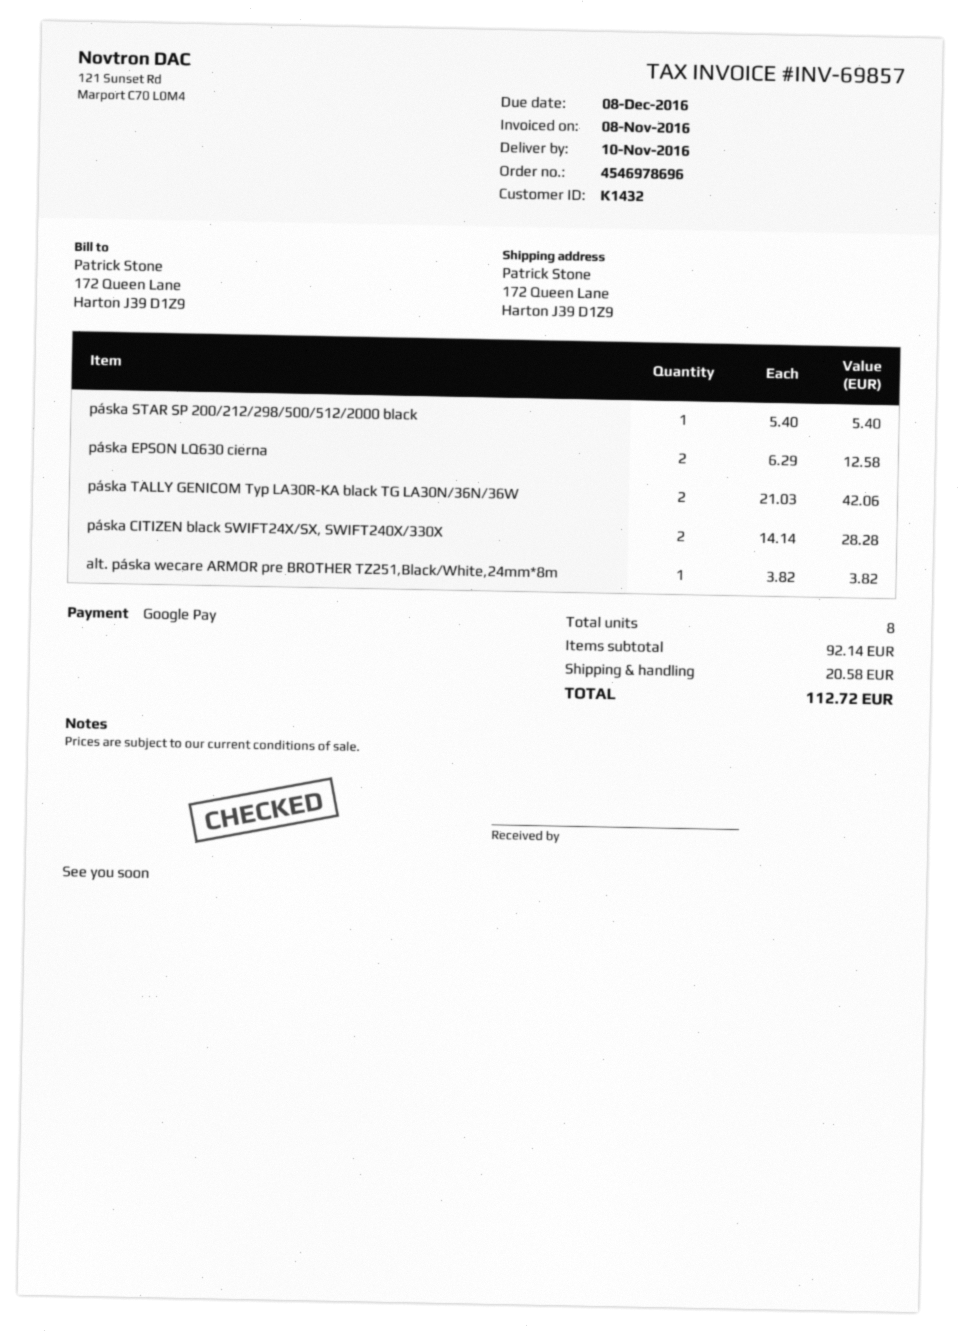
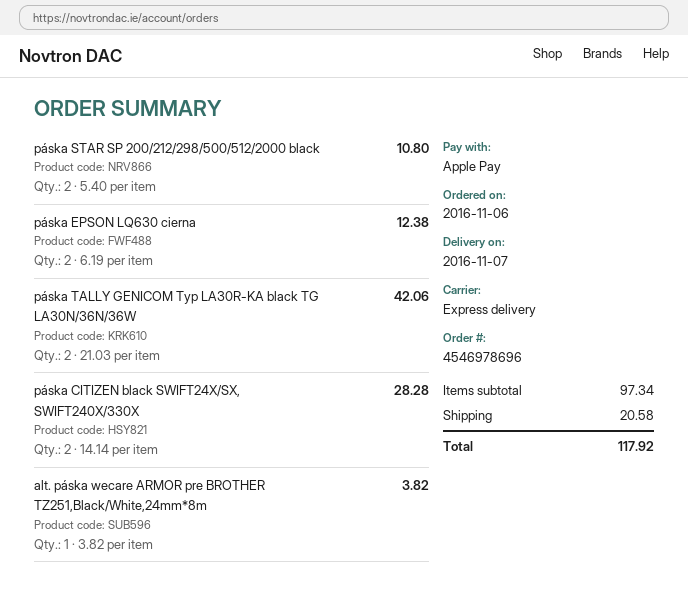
delivery date: 2016-11-10 -> 2016-11-07
payment method: Google Pay -> Apple Pay
páska STAR SP 200/212/298/500/512/2000 black: 1 x 5.40 = 5.40 -> 2 x 5.40 = 10.80
páska EPSON LQ630 cierna: 2 x 6.29 = 12.58 -> 2 x 6.19 = 12.38
subtotal: 92.14 -> 97.34
total: 112.72 -> 117.92

